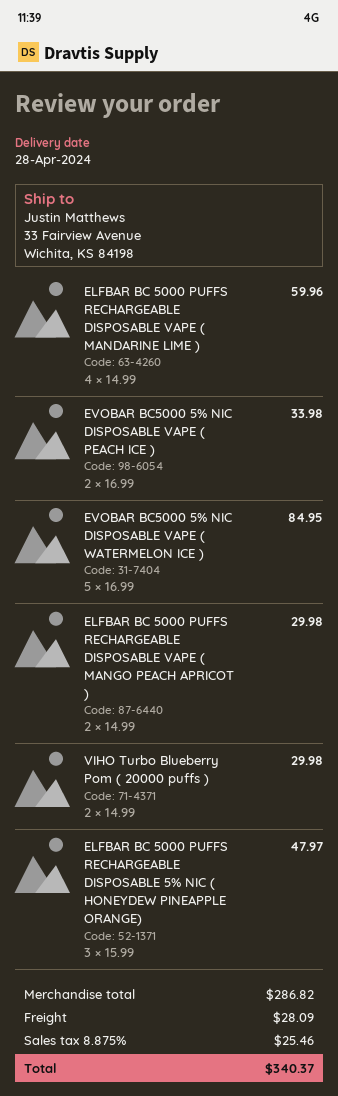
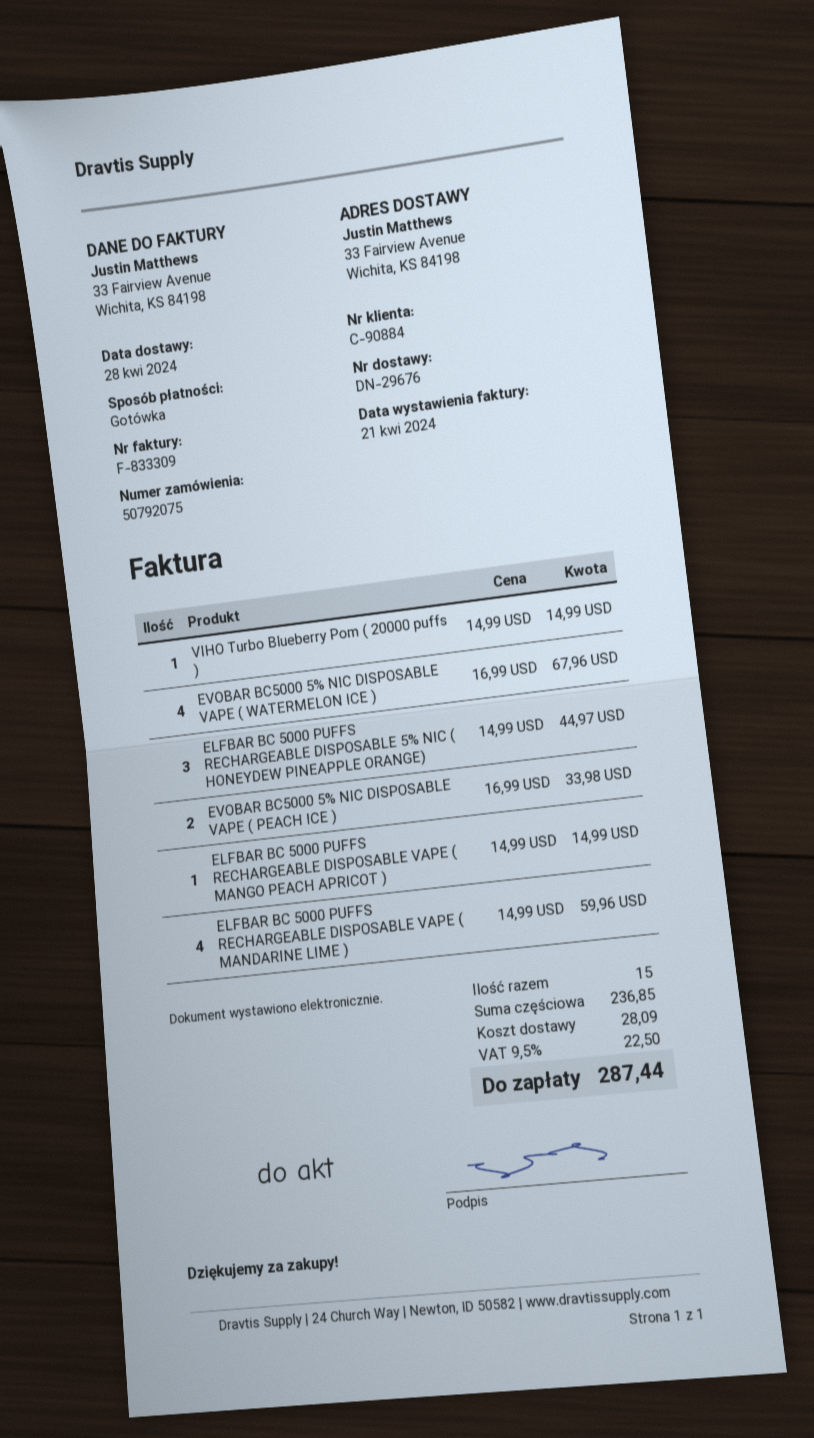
EVOBAR BC5000 5% NIC DISPOSABLE VAPE ( WATERMELON ICE ): 5 x 16.99 = 84.95 -> 4 x 16.99 = 67.96
ELFBAR BC 5000 PUFFS RECHARGEABLE DISPOSABLE VAPE ( MANGO PEACH APRICOT ): 2 x 14.99 = 29.98 -> 1 x 14.99 = 14.99
VIHO Turbo Blueberry Pom ( 20000 puffs ): 2 x 14.99 = 29.98 -> 1 x 14.99 = 14.99
ELFBAR BC 5000 PUFFS RECHARGEABLE DISPOSABLE 5% NIC ( HONEYDEW PINEAPPLE ORANGE): 3 x 15.99 = 47.97 -> 3 x 14.99 = 44.97
subtotal: 286.82 -> 236.85
tax: 8.875% = 25.46 -> 9.5% = 22.50
total: 340.37 -> 287.44

